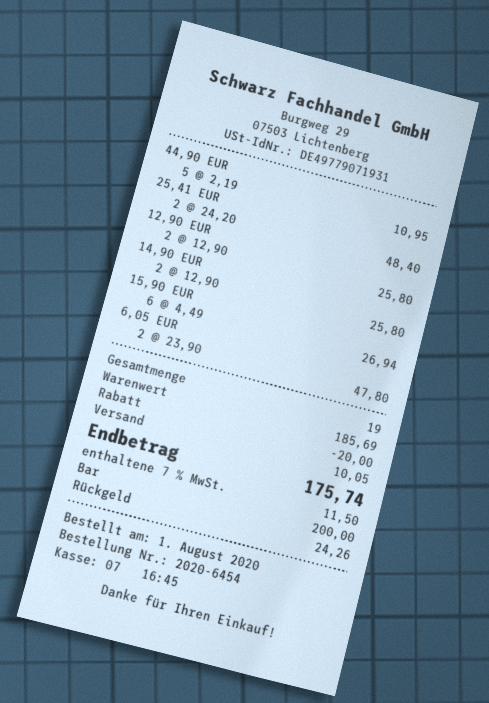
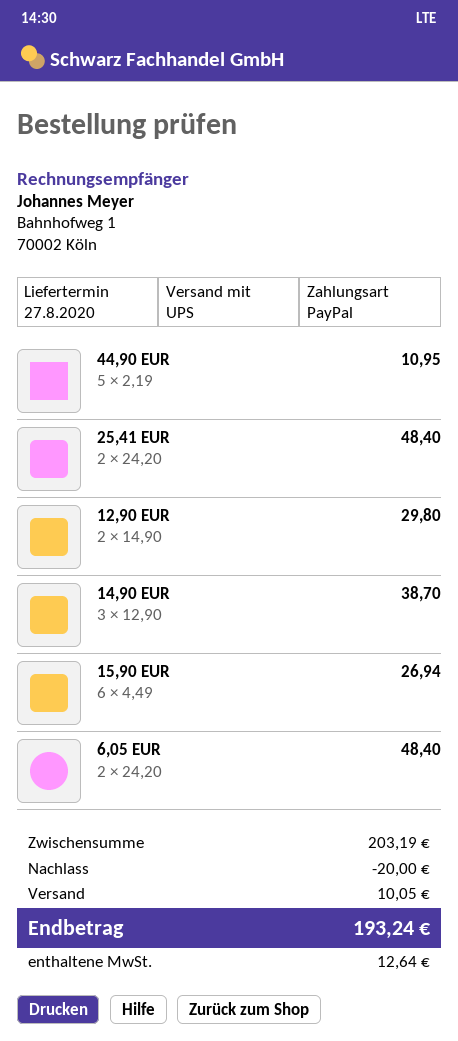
payment method: cash -> PayPal
12,90 EUR: 2 x 12.90 = 25.80 -> 2 x 14.90 = 29.80
14,90 EUR: 2 x 12.90 = 25.80 -> 3 x 12.90 = 38.70
6,05 EUR: 2 x 23.90 = 47.80 -> 2 x 24.20 = 48.40
subtotal: 185.69 -> 203.19
tax: 11.50 -> 12.64
total: 175.74 -> 193.24

